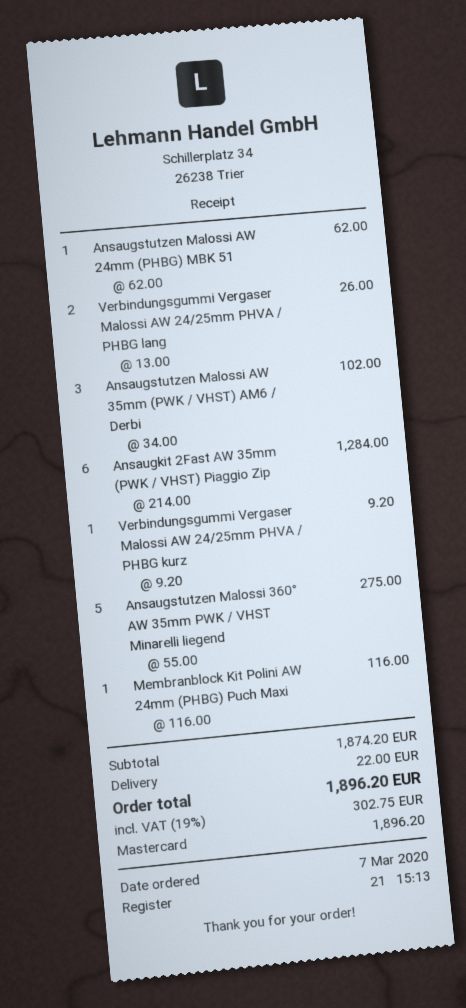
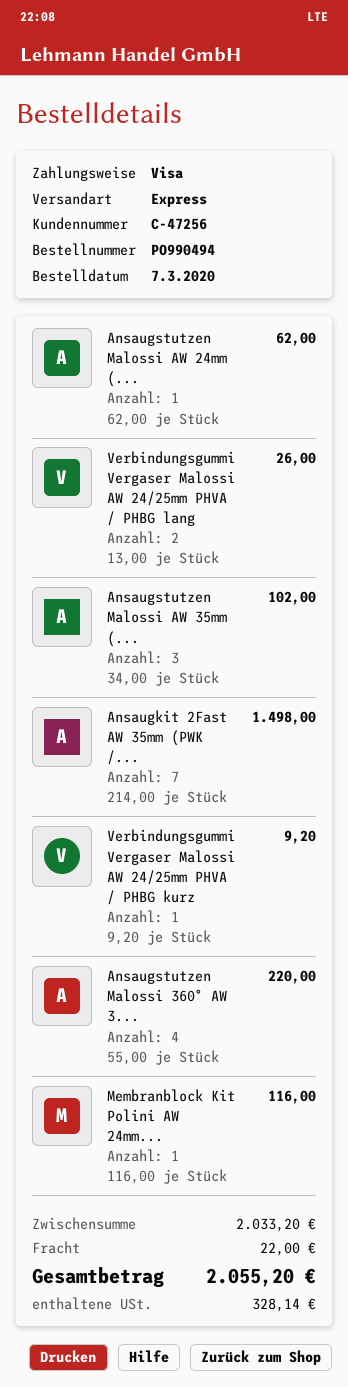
payment method: Mastercard -> Visa
Ansaugkit 2Fast AW 35mm (PWK / VHST) Piaggio Zip: 6 x 214.00 = 1284.00 -> 7 x 214.00 = 1498.00
Ansaugstutzen Malossi 360° AW 35mm PWK / VHST Minarelli liegend: 5 x 55.00 = 275.00 -> 4 x 55.00 = 220.00
subtotal: 1874.20 -> 2033.20
tax: 302.75 -> 328.14
total: 1896.20 -> 2055.20

